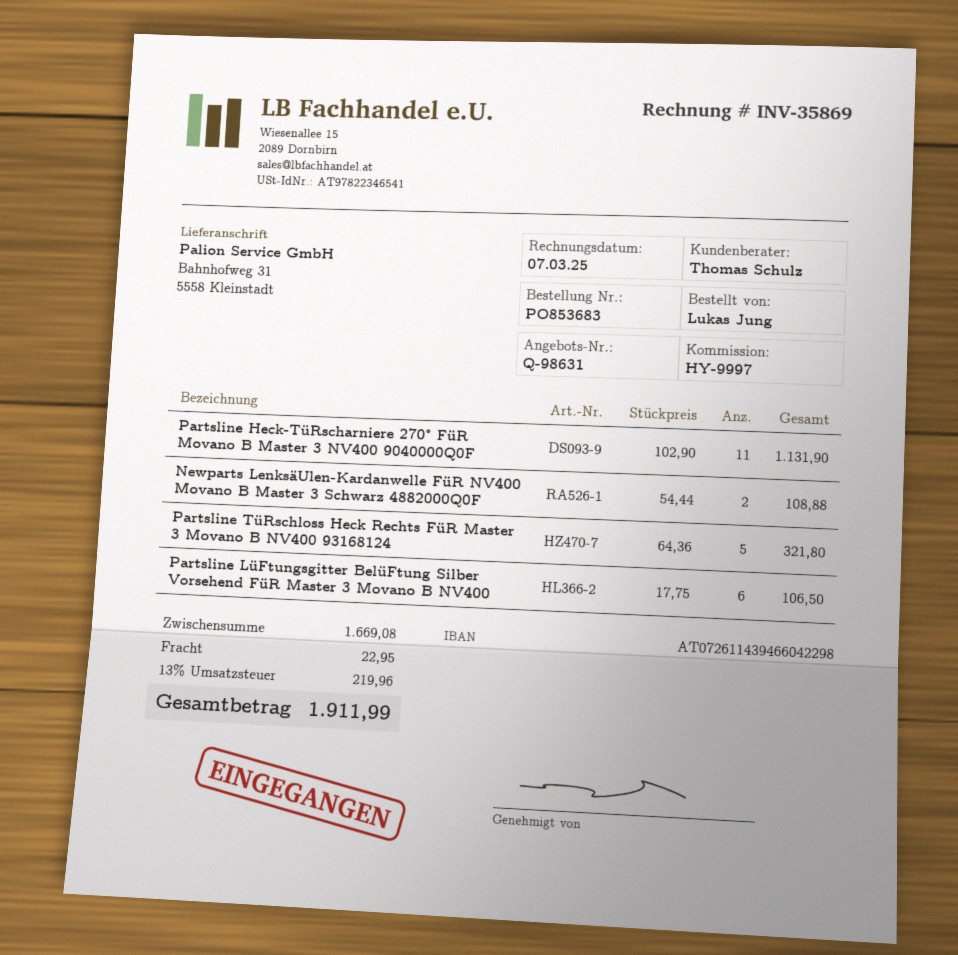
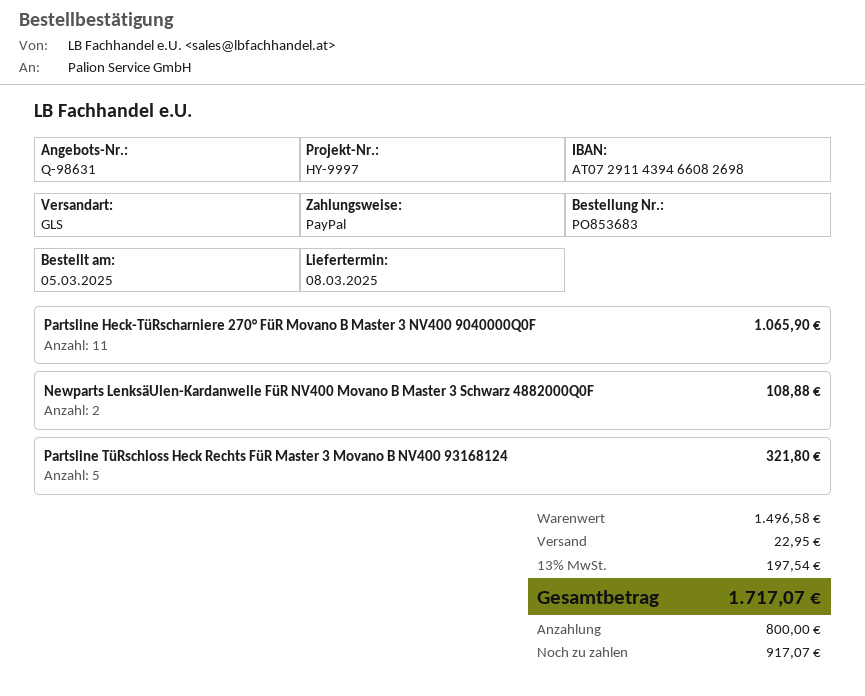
bank account: AT072611439466042298 -> AT072911439466082698
Partsline Heck-TüRscharniere 270° FüR Movano B Master 3 NV400 9040000Q0F: 11 for 1131.90 -> 11 for 1065.90
Partsline LüFtungsgitter BelüFtung Silber Vorsehend FüR Master 3 Movano B NV400: 6 for 106.50 -> none
subtotal: 1669.08 -> 1496.58
tax: 13% = 219.96 -> 13% = 197.54
total: 1911.99 -> 1717.07

